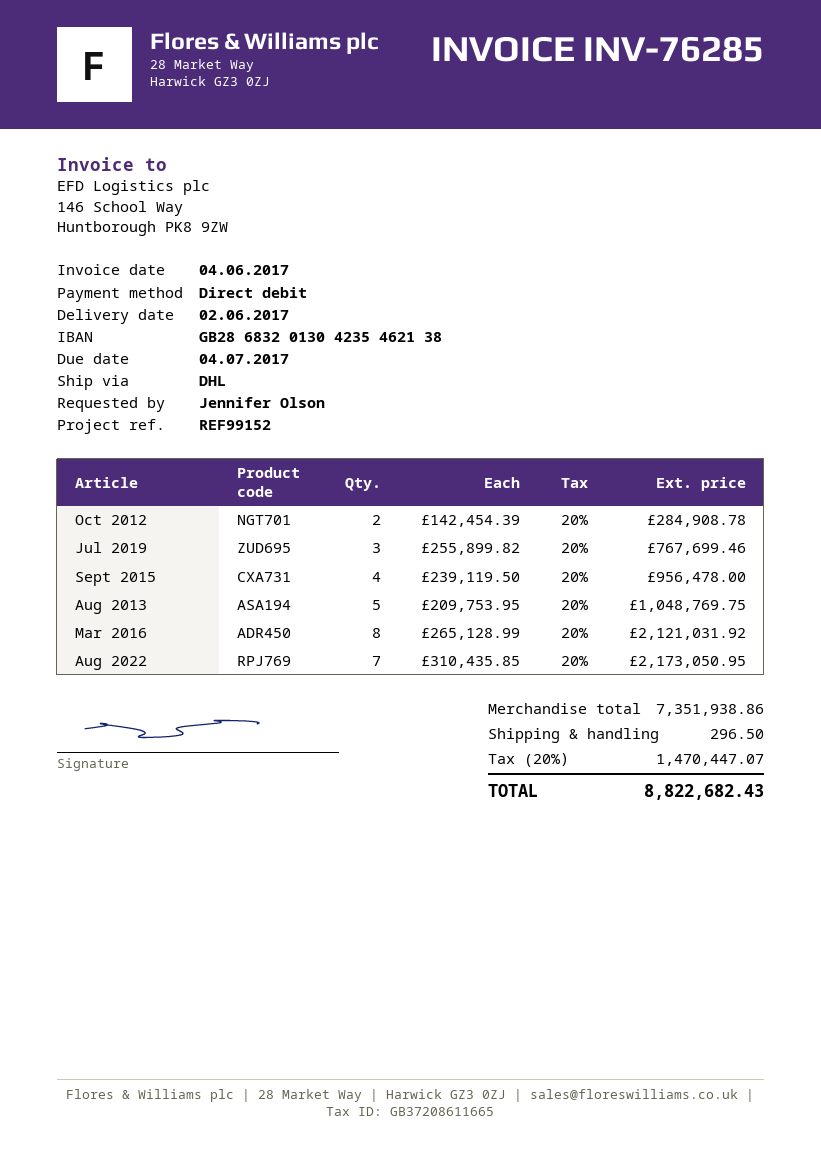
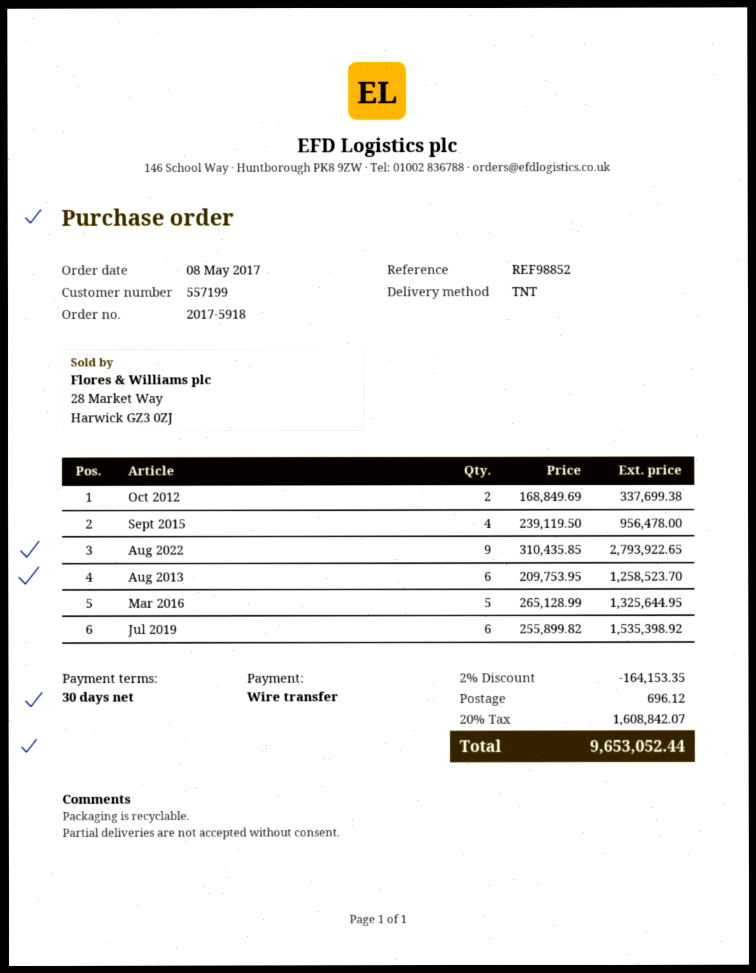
reference: REF99152 -> REF98852
payment method: direct debit -> bank transfer
shipping method: DHL -> TNT
Oct 2012: 2 x 142454.39 = 284908.78 -> 2 x 168849.69 = 337699.38
Jul 2019: 3 x 255899.82 = 767699.46 -> 6 x 255899.82 = 1535398.92
Aug 2013: 5 x 209753.95 = 1048769.75 -> 6 x 209753.95 = 1258523.70
Mar 2016: 8 x 265128.99 = 2121031.92 -> 5 x 265128.99 = 1325644.95
Aug 2022: 7 x 310435.85 = 2173050.95 -> 9 x 310435.85 = 2793922.65
discount: none -> 2% = 164153.35
shipping: 296.50 -> 696.12
tax: 20% = 1470447.07 -> 20% = 1608842.07
total: 8822682.43 -> 9653052.44

